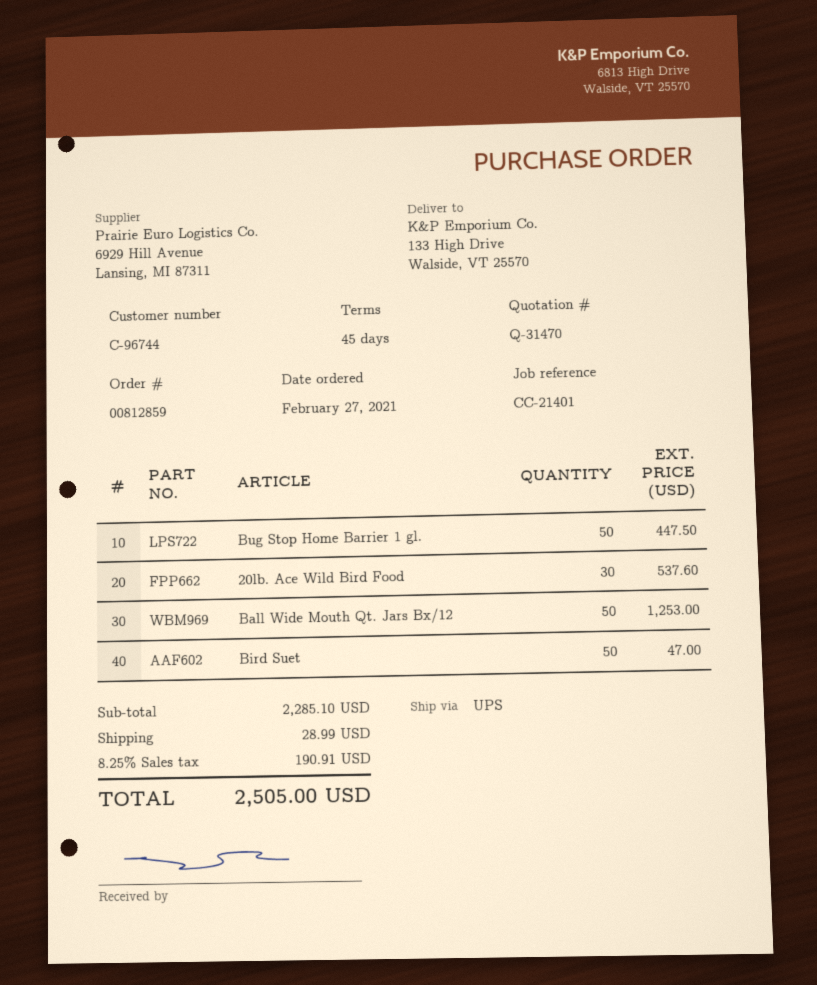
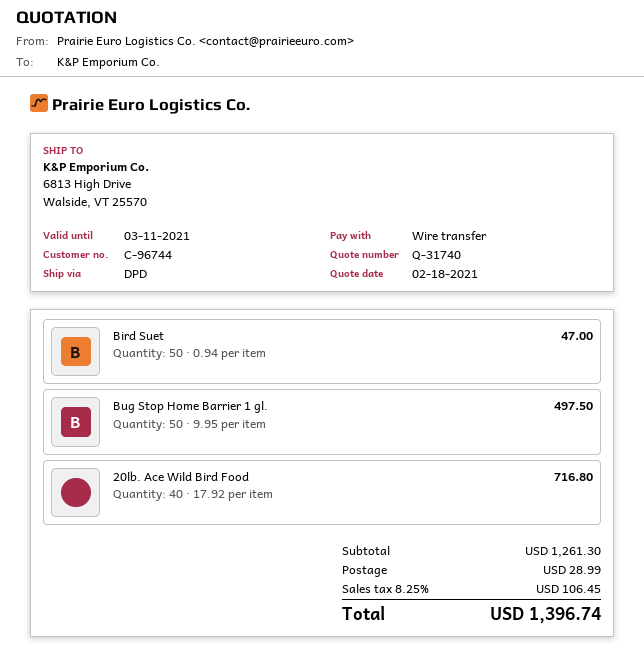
quote number: Q-31470 -> Q-31740
shipping method: UPS -> DPD
ship to: 133 High Drive, Walside, VT 25570 -> 6813 High Drive, Walside, VT 25570
Bug Stop Home Barrier 1 gl.: 50 for 447.50 -> 50 for 497.50
20lb. Ace Wild Bird Food: 30 for 537.60 -> 40 for 716.80
Ball Wide Mouth Qt. Jars Bx/12: 50 for 1253.00 -> none
subtotal: 2285.10 -> 1261.30
tax: 8.25% = 190.91 -> 8.25% = 106.45
total: 2505.00 -> 1396.74

